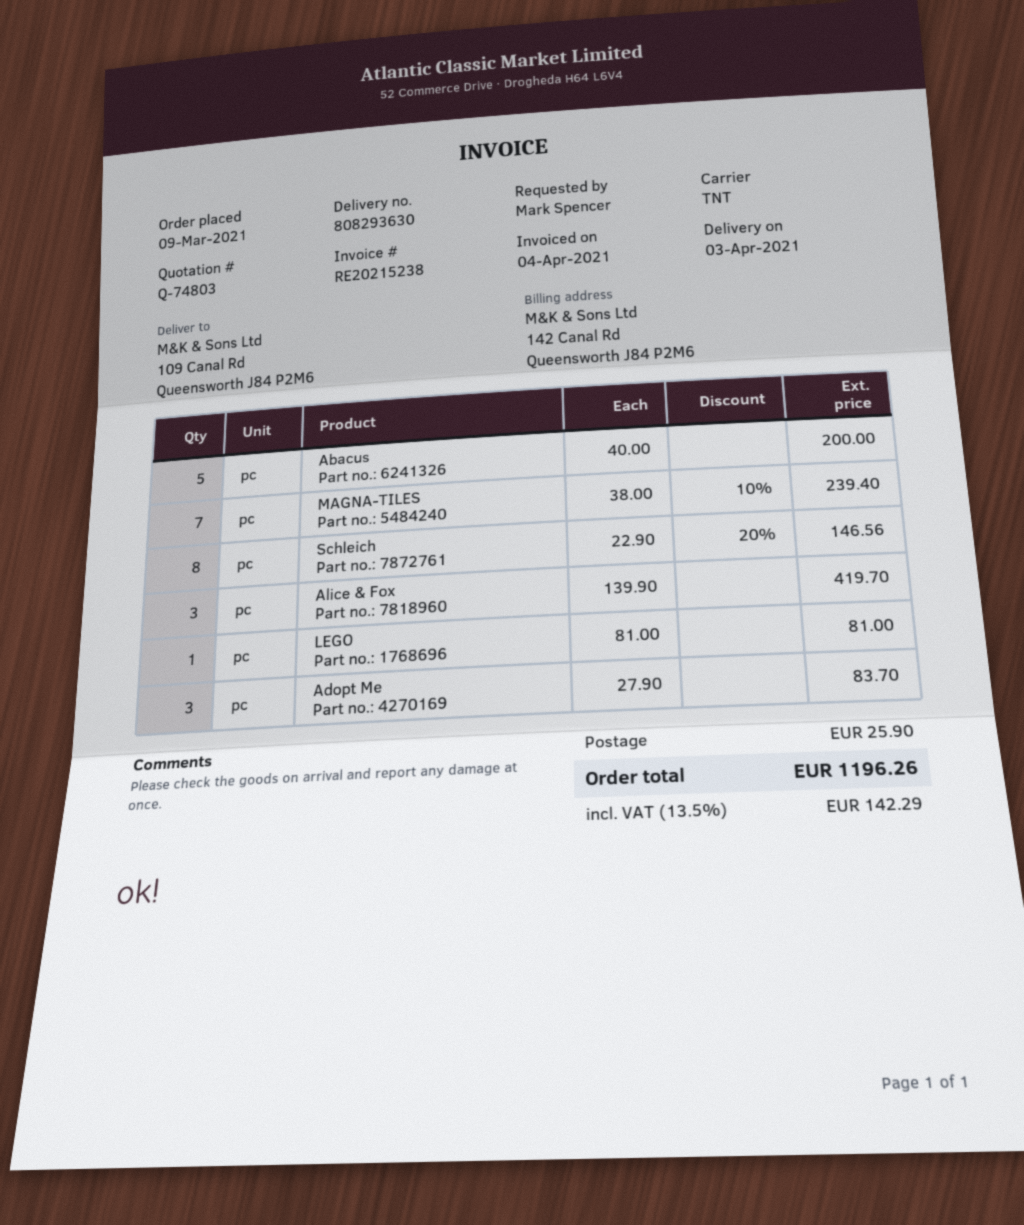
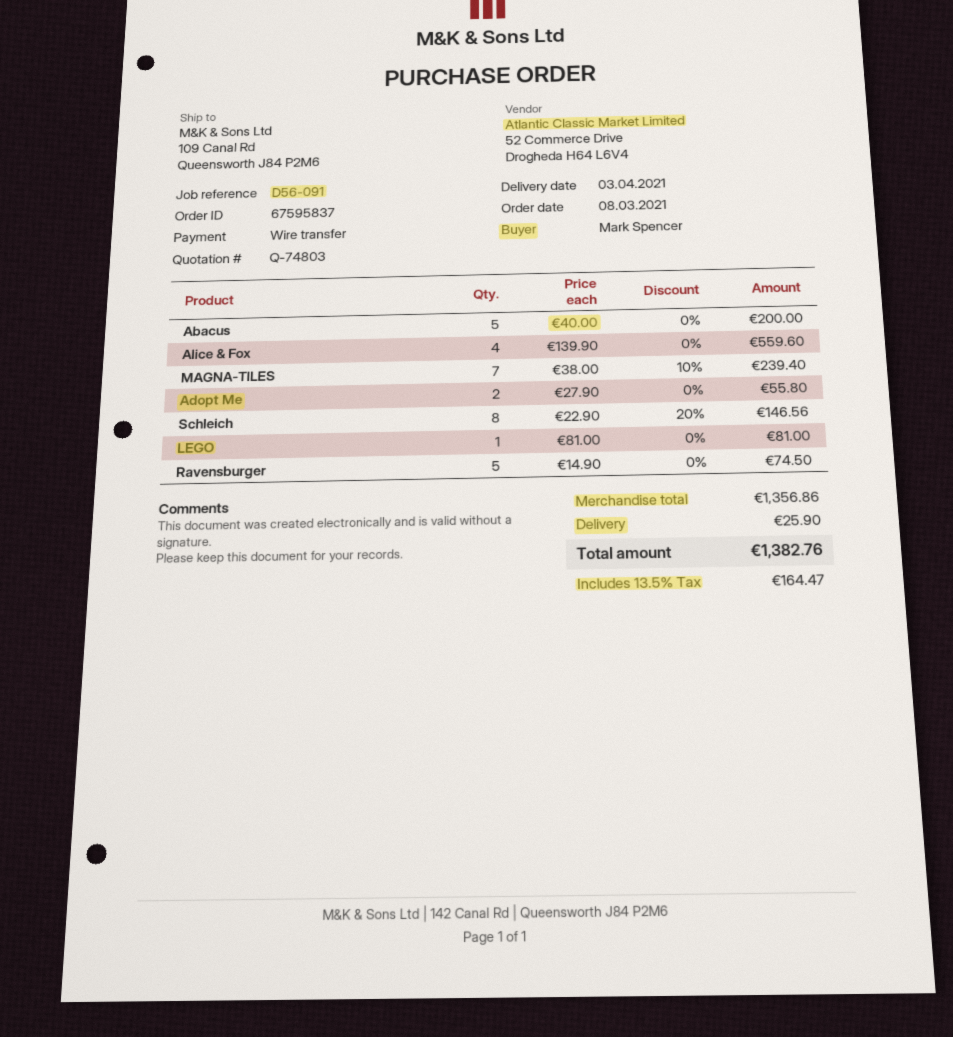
order date: 2021-03-09 -> 2021-03-08
Alice & Fox: 3 x 139.90 = 419.70 -> 4 x 139.90 = 559.60
Adopt Me: 3 x 27.90 = 83.70 -> 2 x 27.90 = 55.80
Ravensburger: none -> 5 x 14.90 = 74.50
tax: 13.5% = 142.29 -> 13.5% = 164.47
total: 1196.26 -> 1382.76

